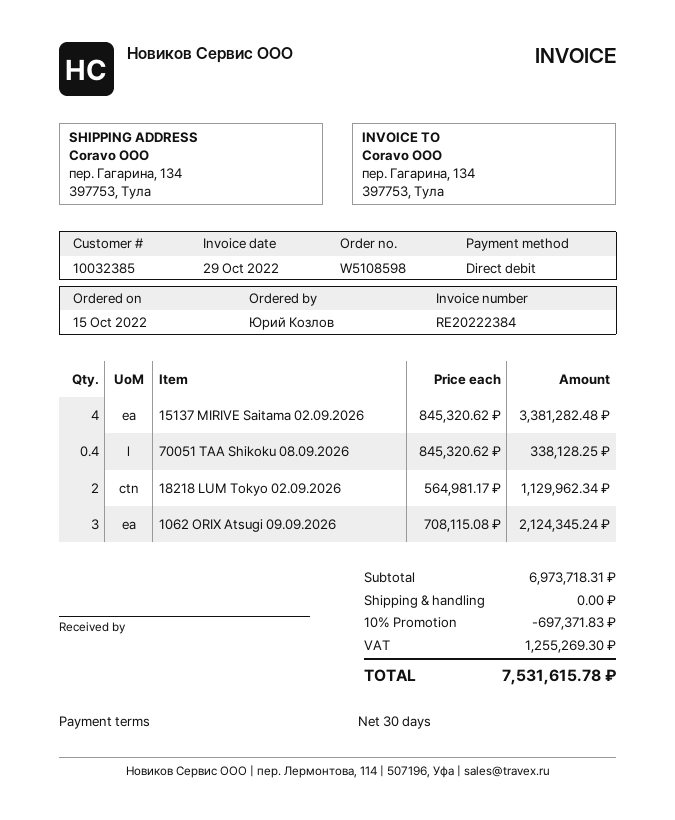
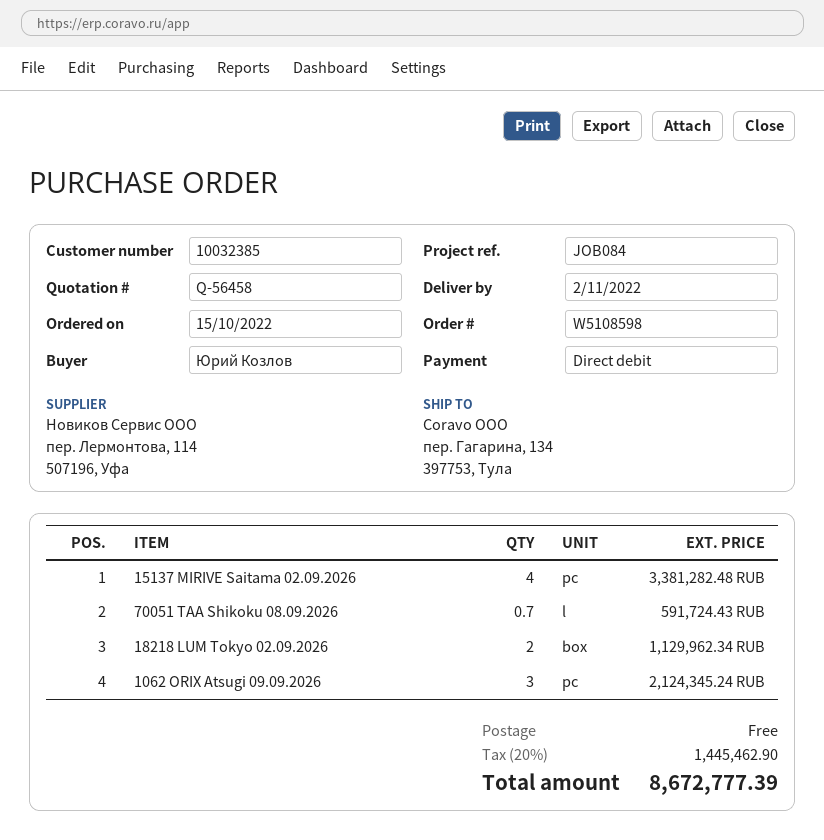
70051 TAA Shikoku 08.09.2026: 0.4 for 338128.25 -> 0.7 for 591724.43
discount: 10% = 697371.83 -> none
tax: 1255269.30 -> 1445462.90
total: 7531615.78 -> 8672777.39

